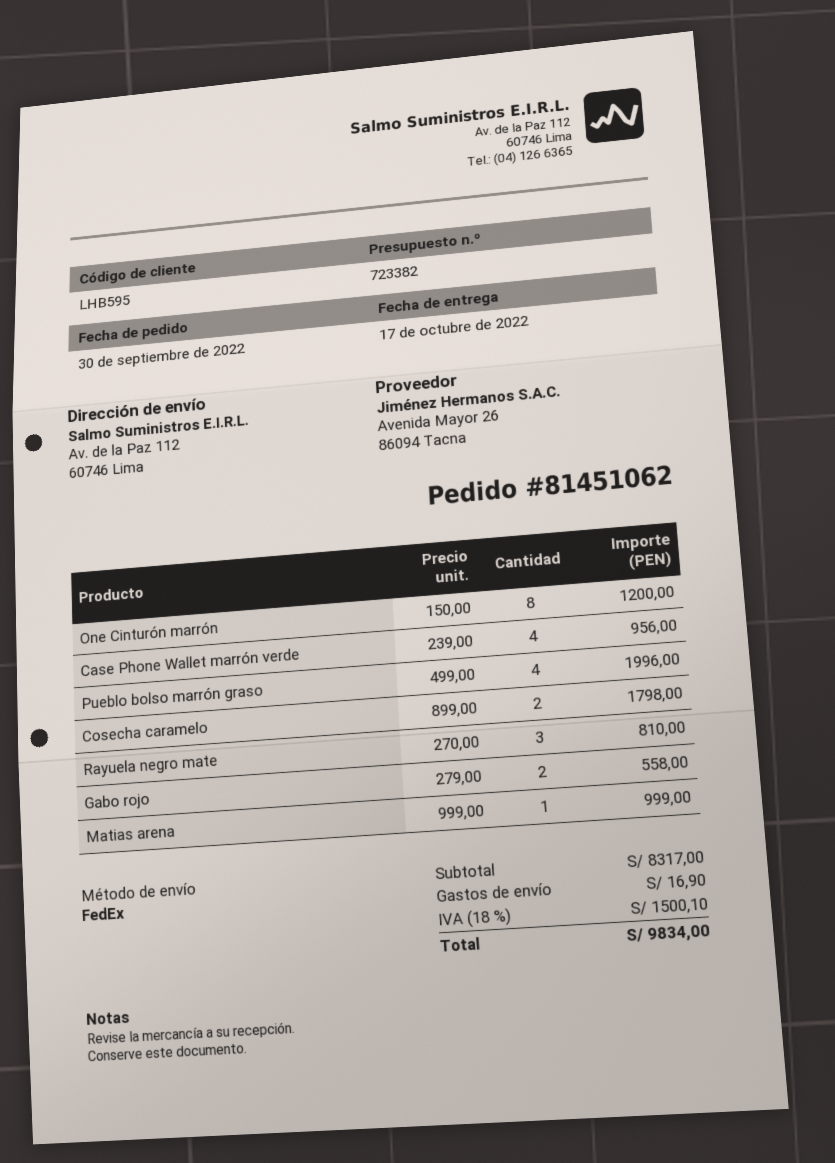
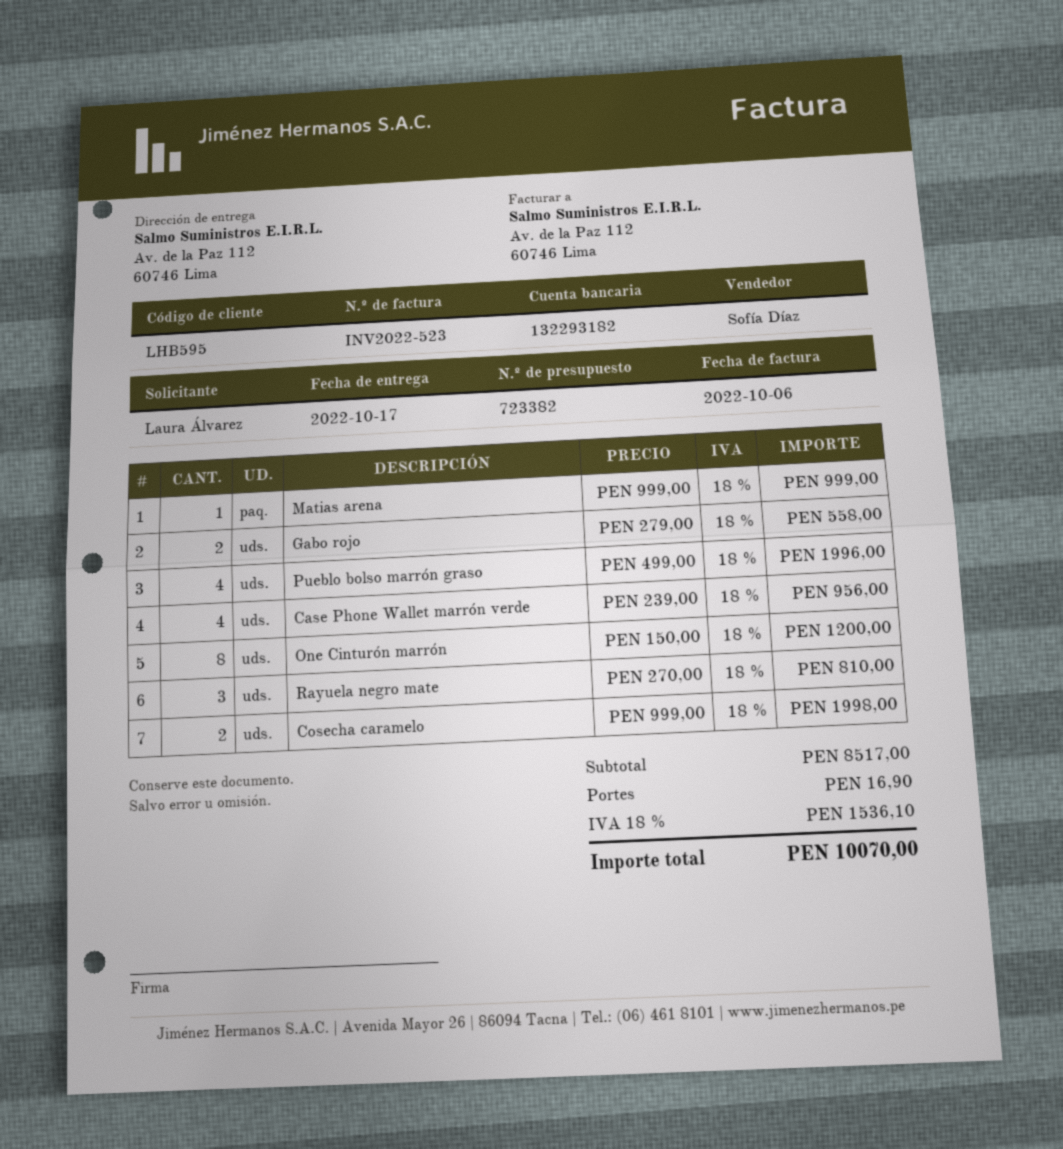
Cosecha caramelo: 2 x 899.00 = 1798.00 -> 2 x 999.00 = 1998.00
subtotal: 8317.00 -> 8517.00
tax: 18% = 1500.10 -> 18% = 1536.10
total: 9834.00 -> 10070.00

